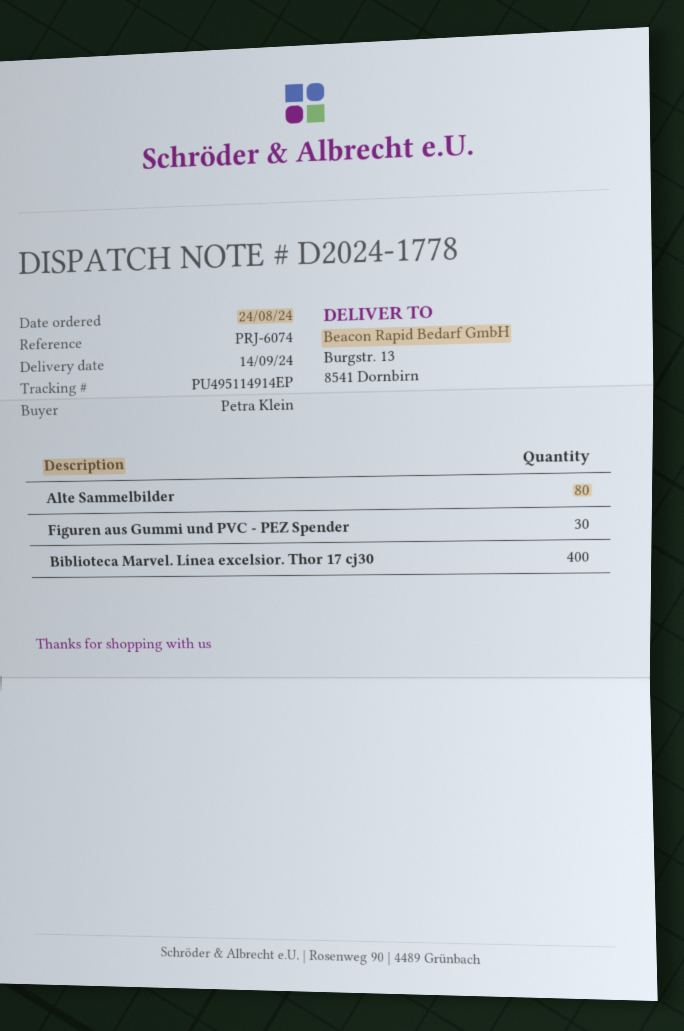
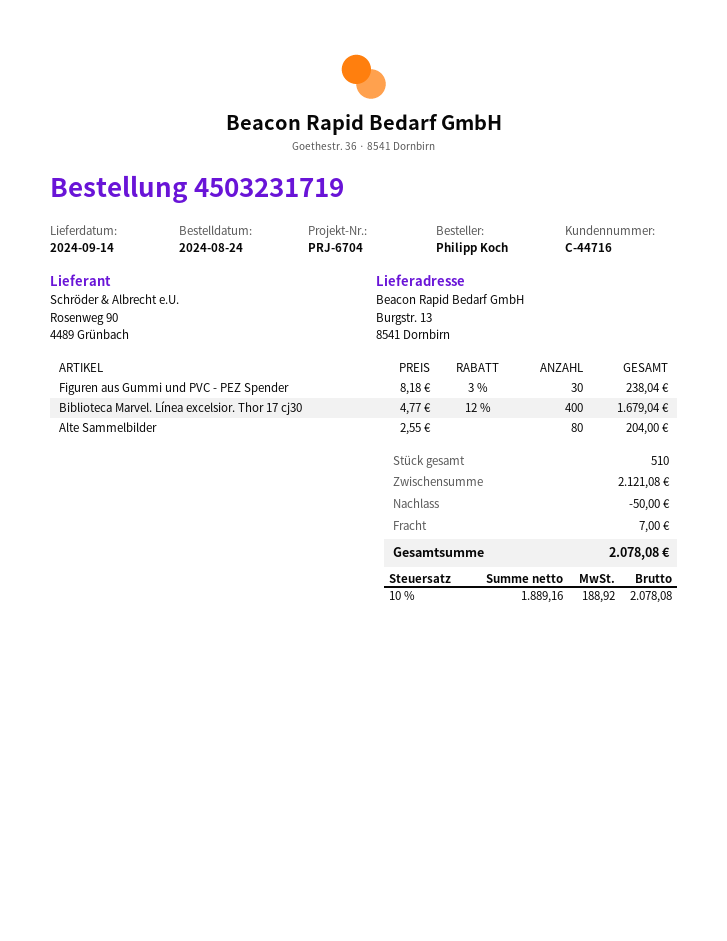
reference: PRJ-6074 -> PRJ-6704
ordered by: Petra Klein -> Philipp Koch

